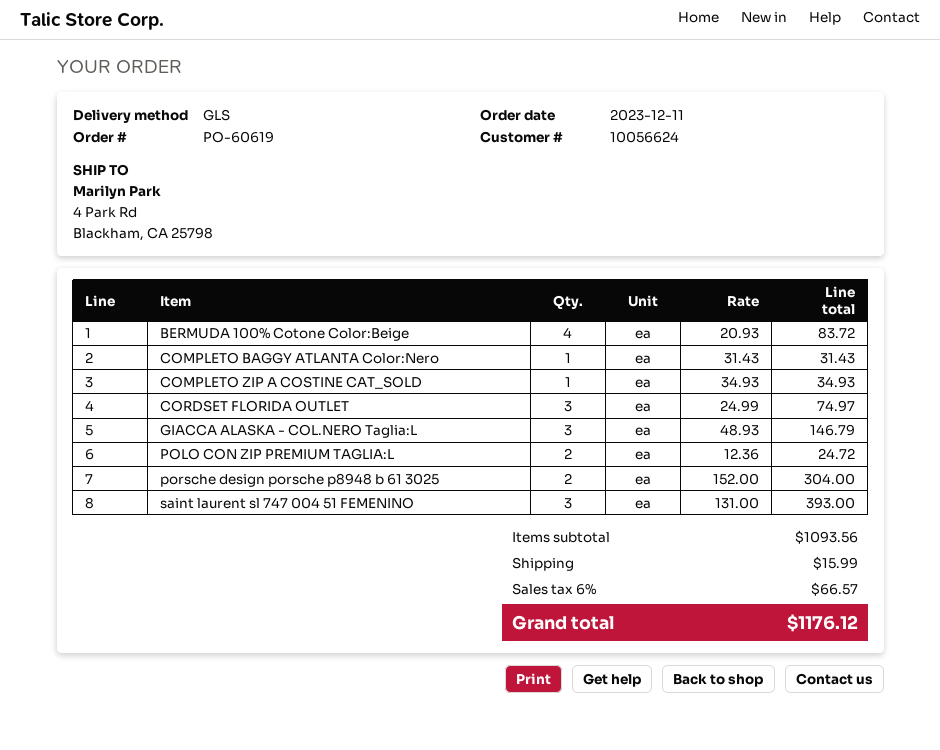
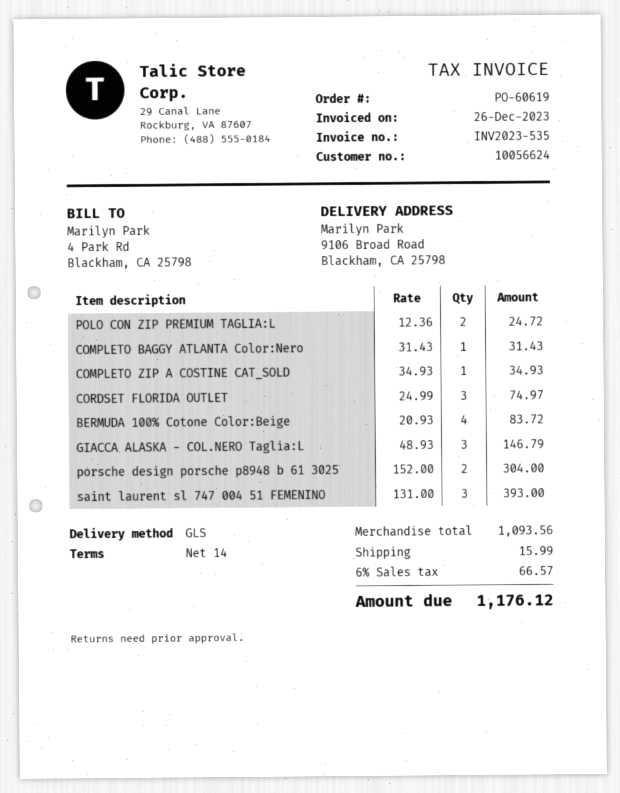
ship to: 4 Park Rd, Blackham, CA 25798 -> 9106 Broad Road, Blackham, CA 25798

